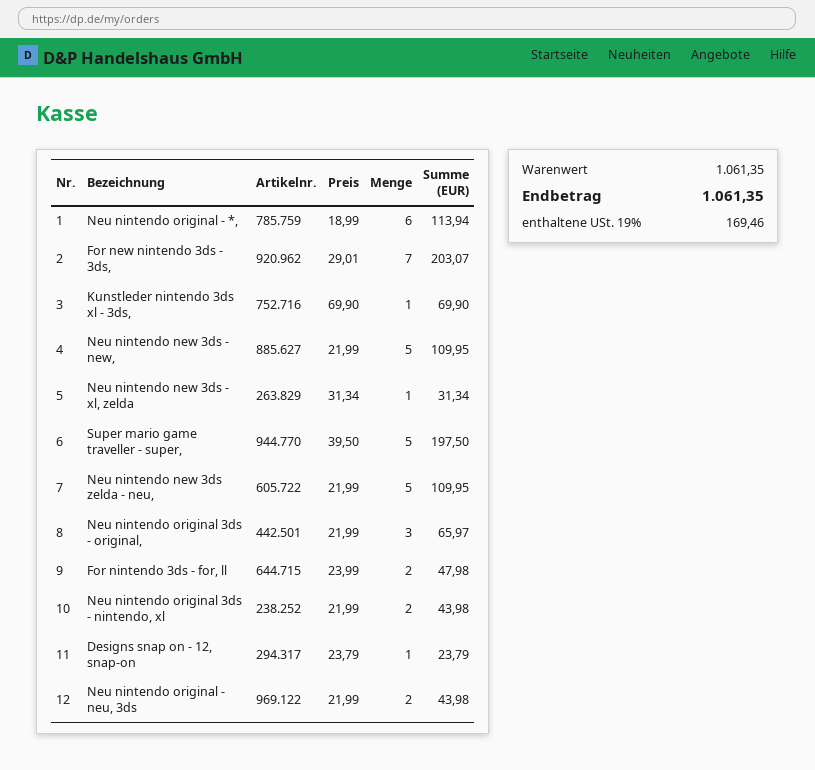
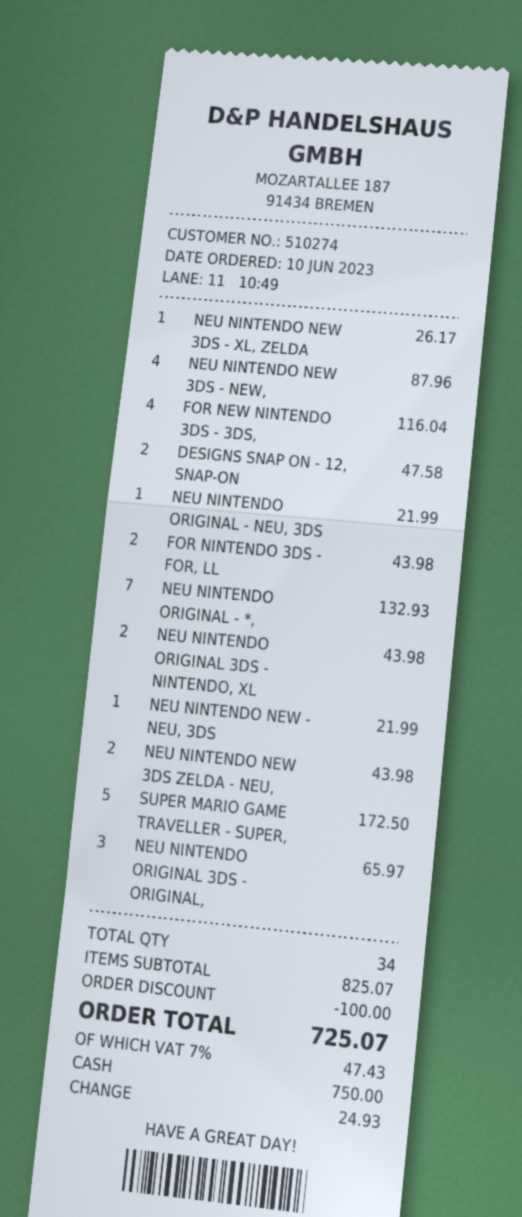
Neu nintendo original - *,: 6 for 113.94 -> 7 for 132.93
For new nintendo 3ds - 3ds,: 7 for 203.07 -> 4 for 116.04
Kunstleder nintendo 3ds xl - 3ds,: 1 for 69.90 -> none
Neu nintendo new 3ds - new,: 5 for 109.95 -> 4 for 87.96
Neu nintendo new 3ds - xl, zelda: 1 for 31.34 -> 1 for 26.17
Super mario game traveller - super,: 5 for 197.50 -> 5 for 172.50
Neu nintendo new 3ds zelda - neu,: 5 for 109.95 -> 2 for 43.98
For nintendo 3ds - for, ll: 2 for 47.98 -> 2 for 43.98
Designs snap on - 12, snap‑on: 1 for 23.79 -> 2 for 47.58
Neu nintendo original - neu, 3ds: 2 for 43.98 -> 1 for 21.99
NEU NINTENDO NEW - NEU, 3DS: none -> 1 for 21.99
subtotal: 1061.35 -> 825.07
discount: none -> 100.00
tax: 19% = 169.46 -> 7% = 47.43
total: 1061.35 -> 725.07

